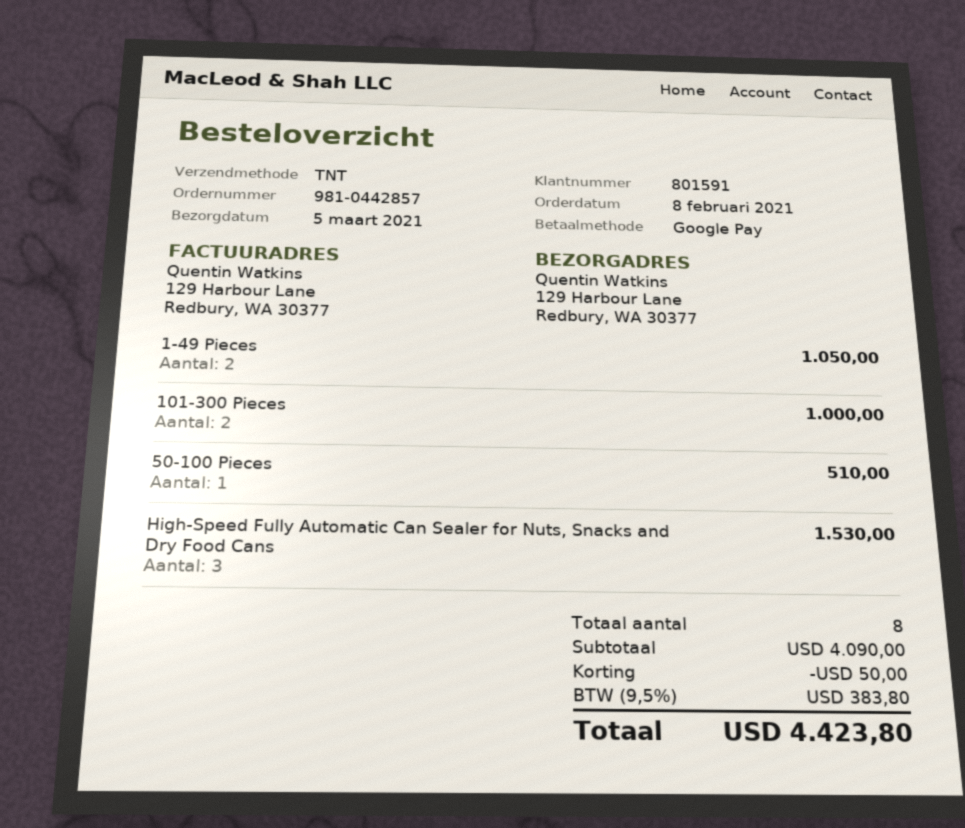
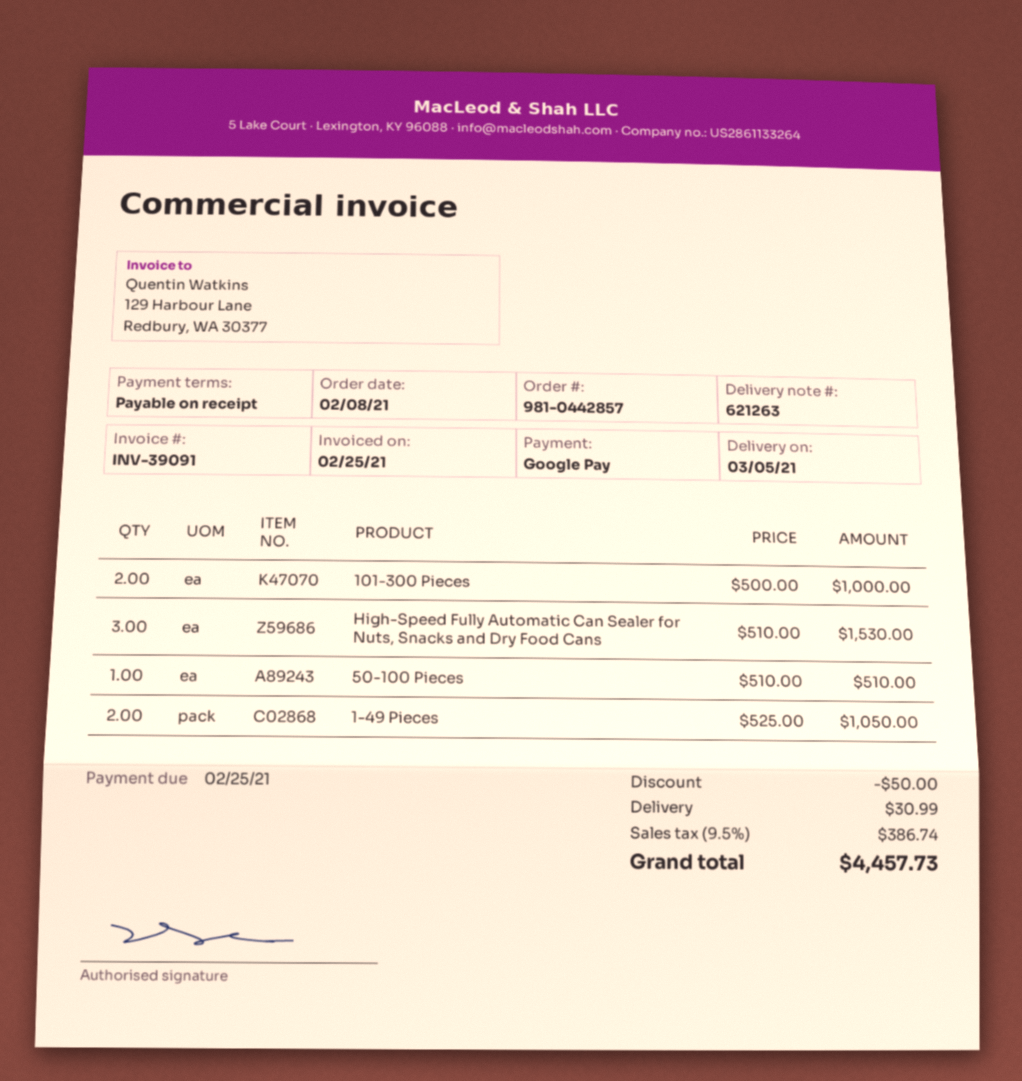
shipping: none -> 30.99
tax: 9.5% = 383.80 -> 9.5% = 386.74
total: 4423.80 -> 4457.73

